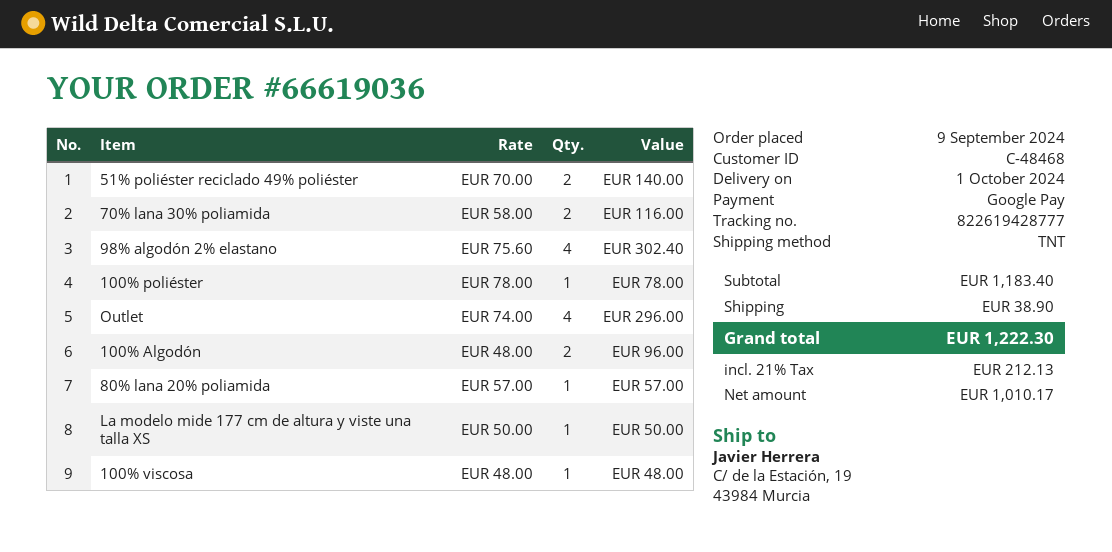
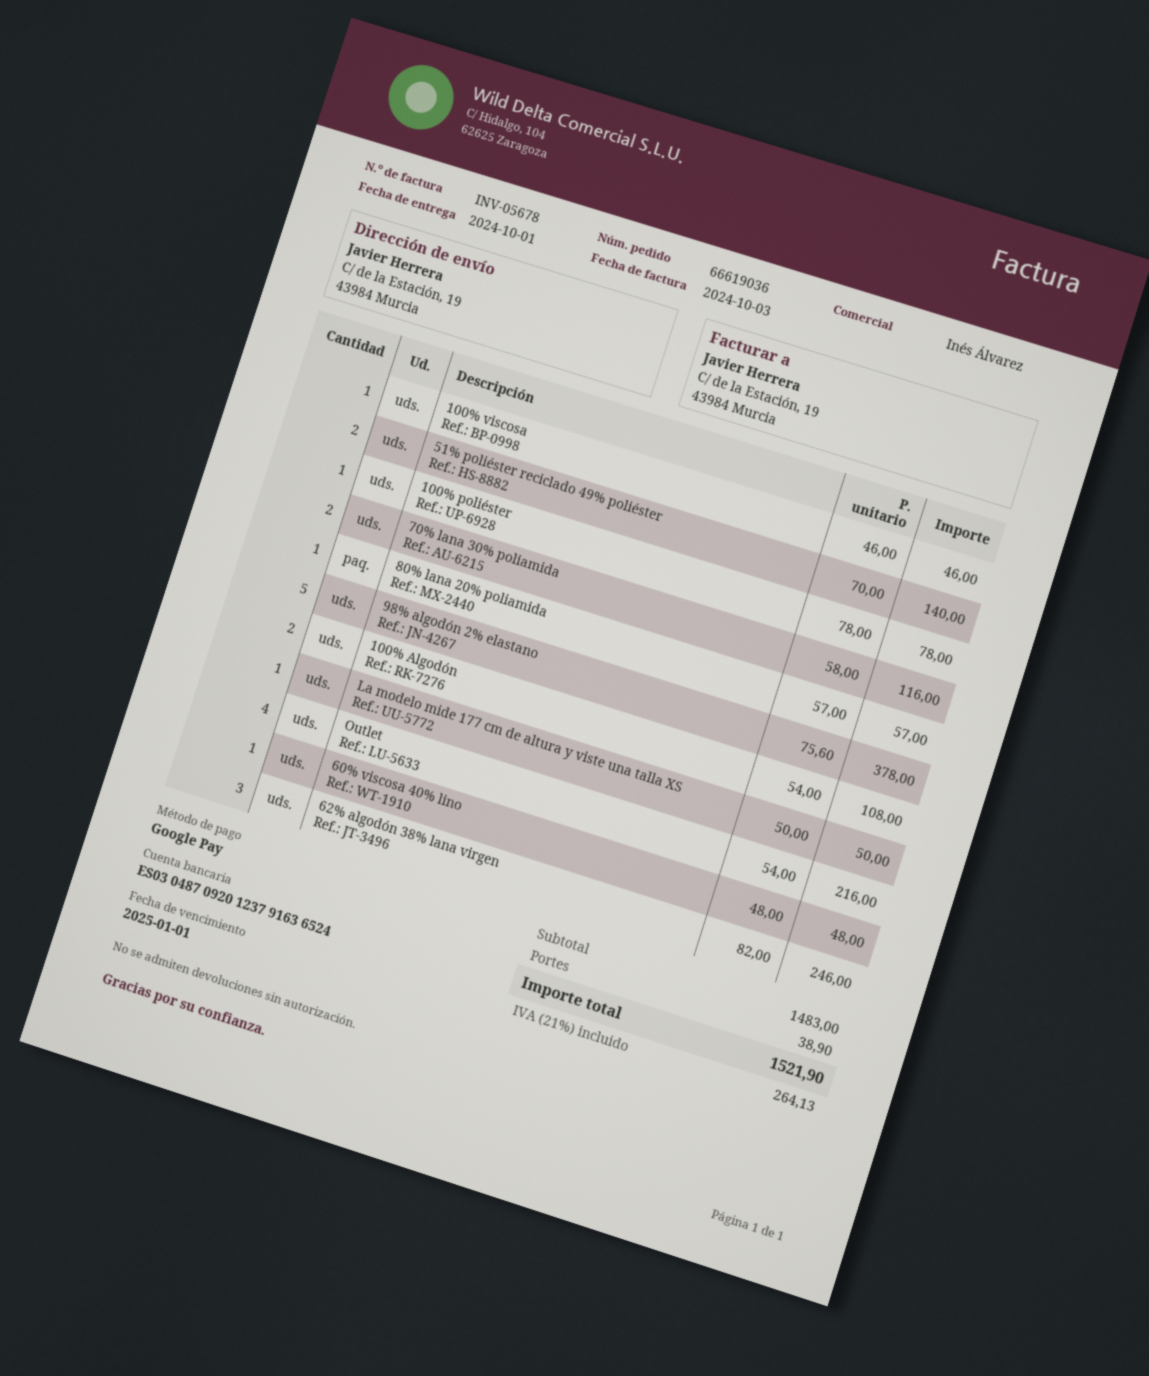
98% algodón 2% elastano: 4 x 75.60 = 302.40 -> 5 x 75.60 = 378.00
Outlet: 4 x 74.00 = 296.00 -> 4 x 54.00 = 216.00
100% Algodón: 2 x 48.00 = 96.00 -> 2 x 54.00 = 108.00
100% viscosa: 1 x 48.00 = 48.00 -> 1 x 46.00 = 46.00
60% viscosa 40% lino: none -> 1 x 48.00 = 48.00
62% algodón 38% lana virgen: none -> 3 x 82.00 = 246.00
subtotal: 1183.40 -> 1483.00
tax: 21% = 212.13 -> 21% = 264.13
total: 1222.30 -> 1521.90

